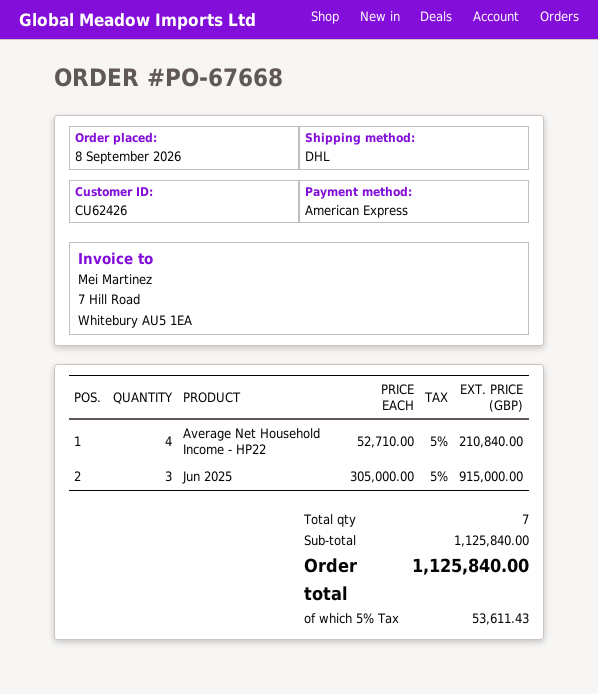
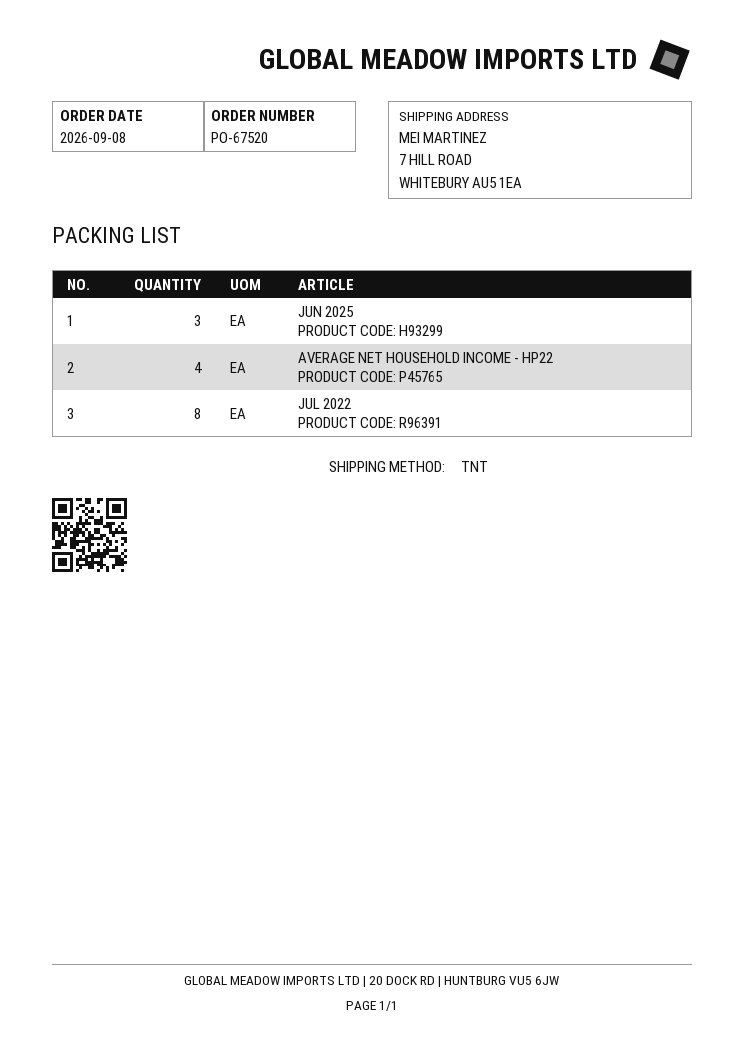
order number: PO-67668 -> PO-67520
shipping method: DHL -> TNT
JUL 2022: none -> 8

